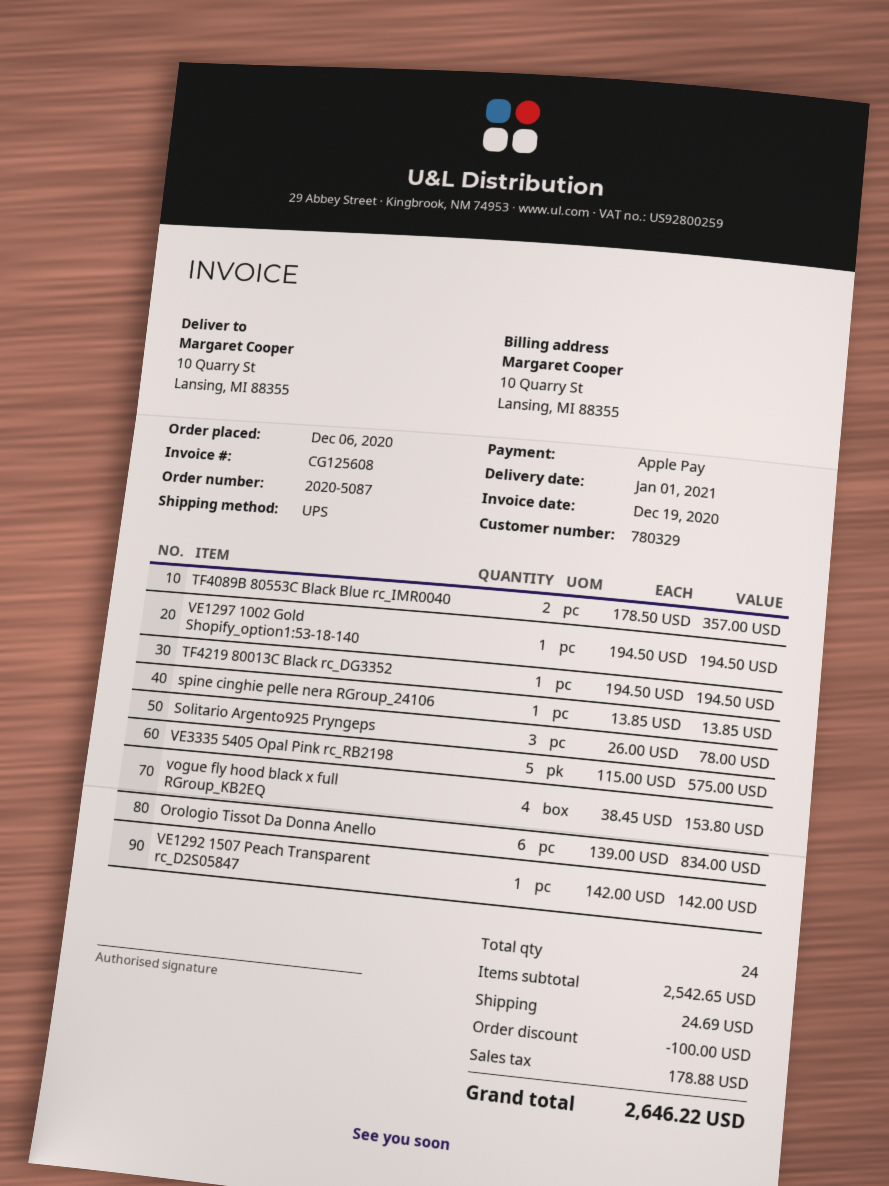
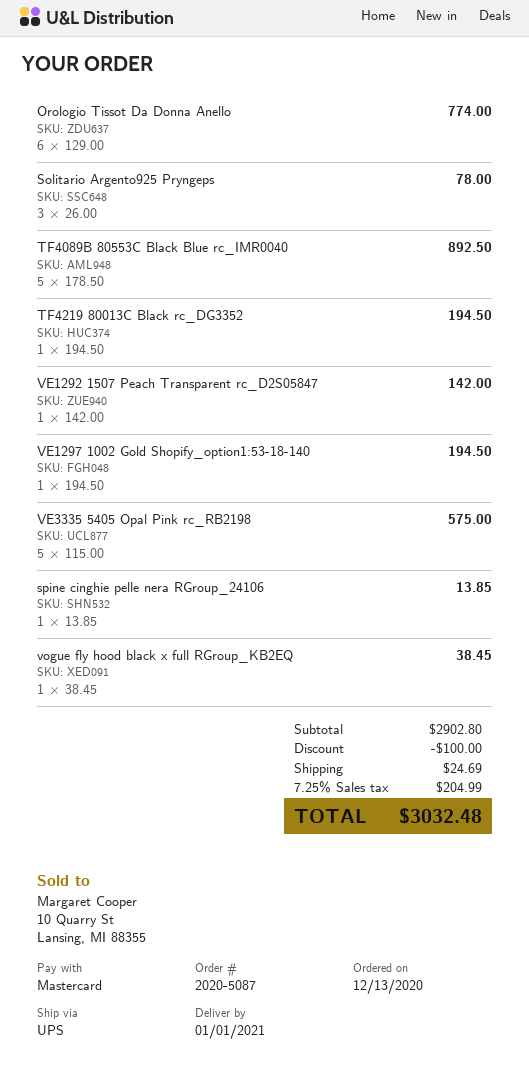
order date: 2020-12-06 -> 2020-12-13
payment method: Apple Pay -> Mastercard
TF4089B 80553C Black Blue rc_IMR0040: 2 x 178.50 = 357.00 -> 5 x 178.50 = 892.50
vogue fly hood black x full RGroup_KB2EQ: 4 x 38.45 = 153.80 -> 1 x 38.45 = 38.45
Orologio Tissot Da Donna Anello: 6 x 139.00 = 834.00 -> 6 x 129.00 = 774.00
subtotal: 2542.65 -> 2902.80
tax: 178.88 -> 204.99
total: 2646.22 -> 3032.48

